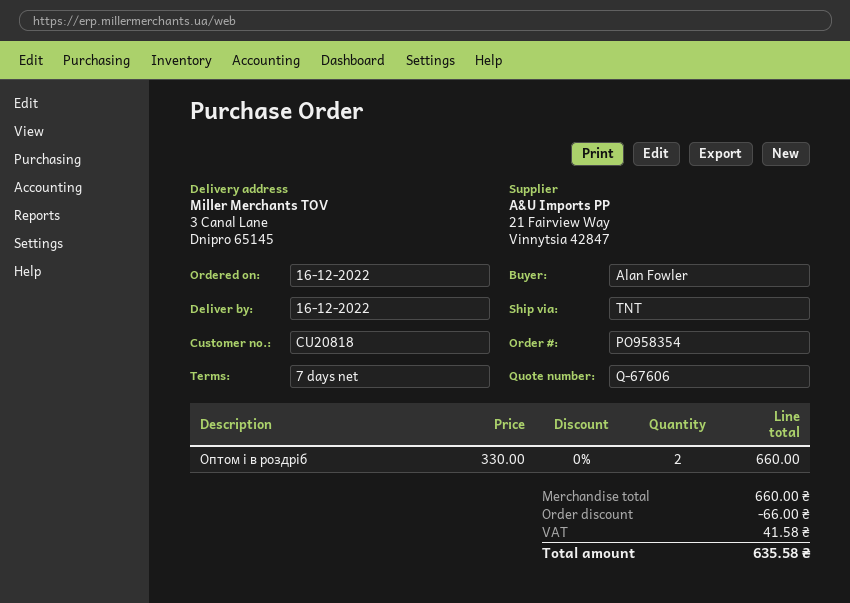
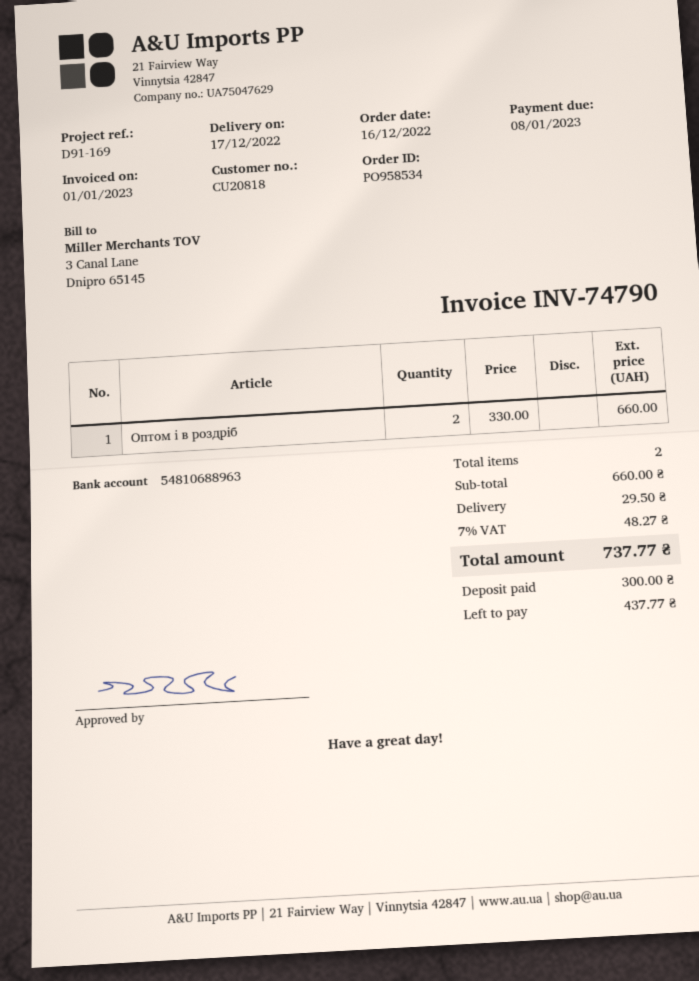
order number: PO958354 -> PO958534
delivery date: 2022-12-16 -> 2022-12-17
discount: 66.00 -> none
shipping: none -> 29.50
tax: 41.58 -> 48.27
total: 635.58 -> 737.77

